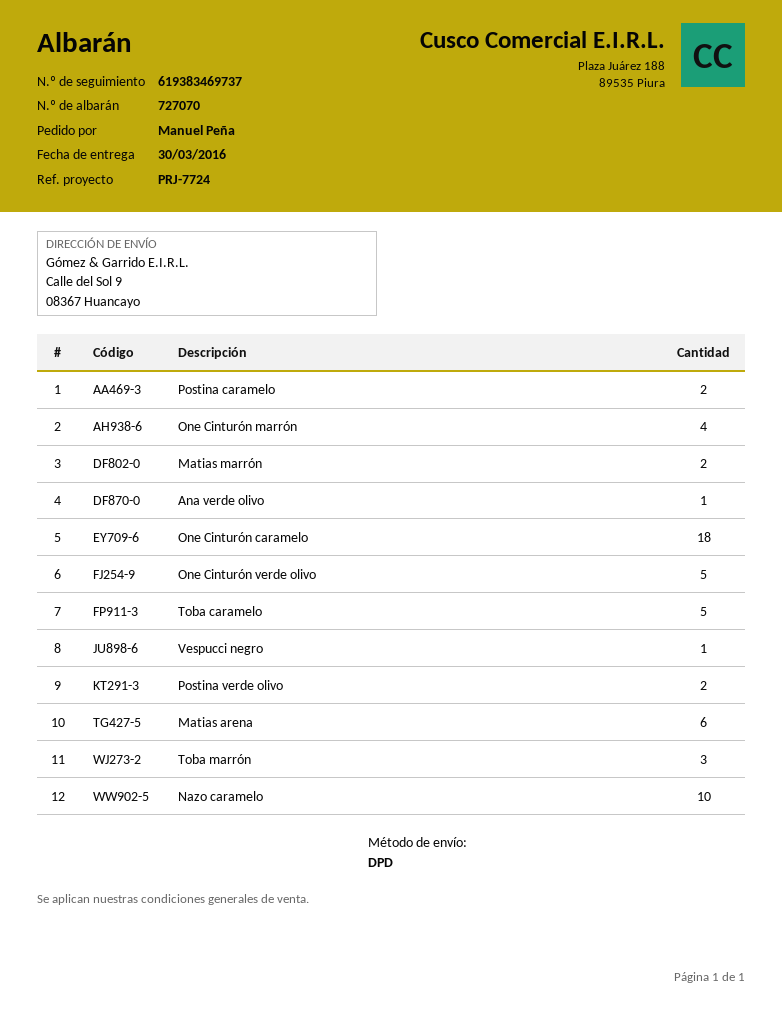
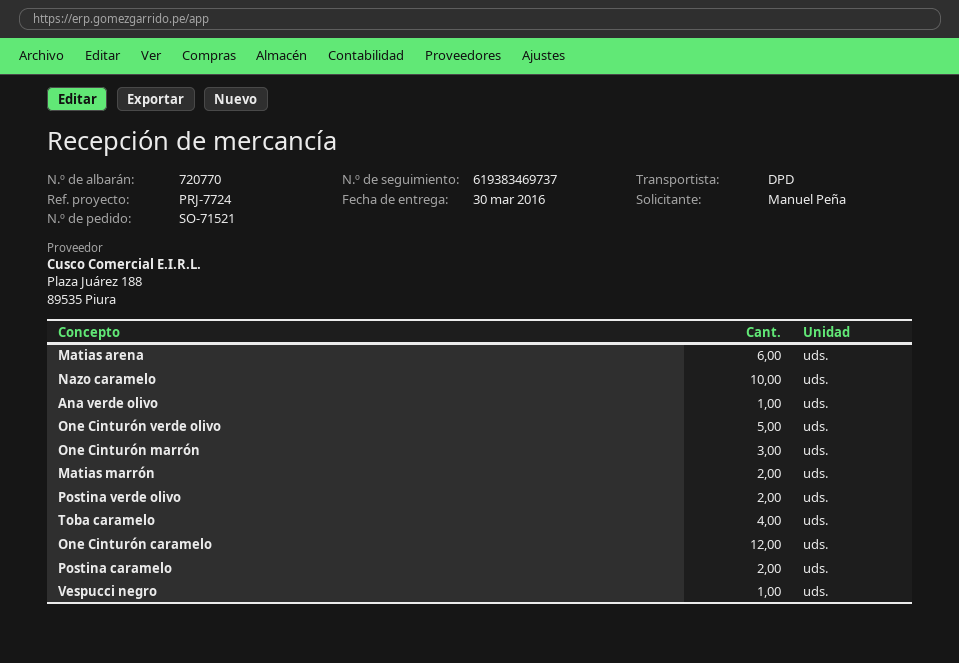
delivery note number: 727070 -> 720770
One Cinturón marrón: 4 -> 3
One Cinturón caramelo: 18 -> 12
Toba caramelo: 5 -> 4
Toba marrón: 3 -> none

